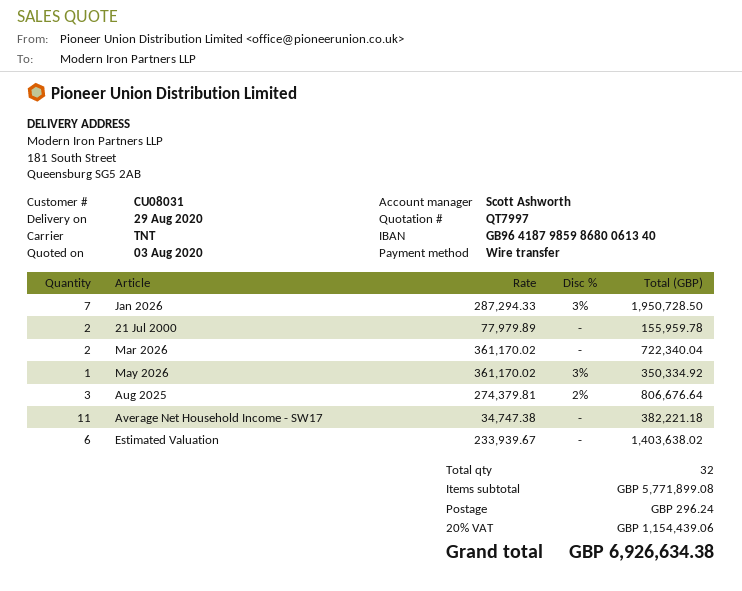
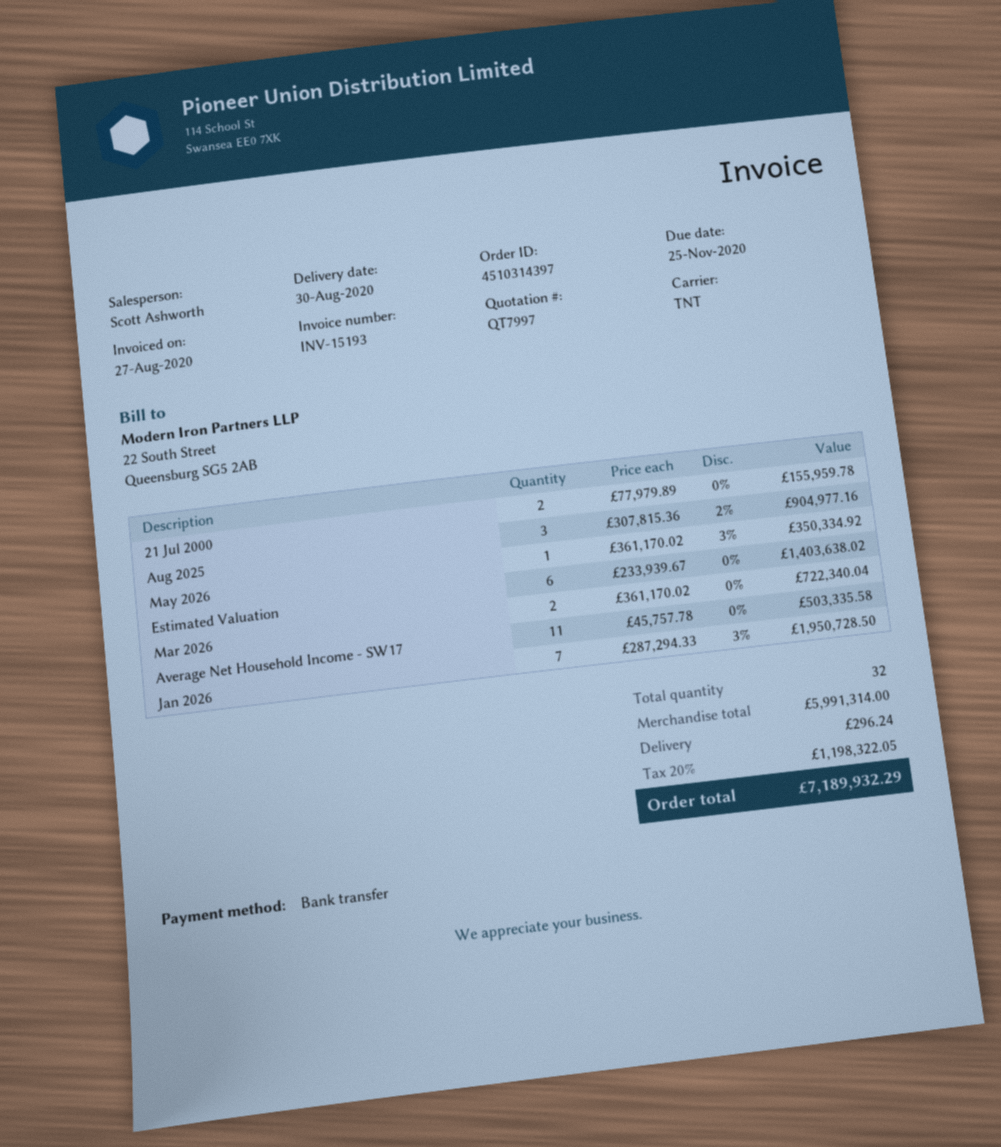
delivery date: 2020-08-29 -> 2020-08-30
Aug 2025: 3 x 274379.81 - 2% = 806676.64 -> 3 x 307815.36 - 2% = 904977.16
Average Net Household Income - SW17: 11 x 34747.38 = 382221.18 -> 11 x 45757.78 = 503335.58
subtotal: 5771899.08 -> 5991314.00
tax: 20% = 1154439.06 -> 20% = 1198322.05
total: 6926634.38 -> 7189932.29

